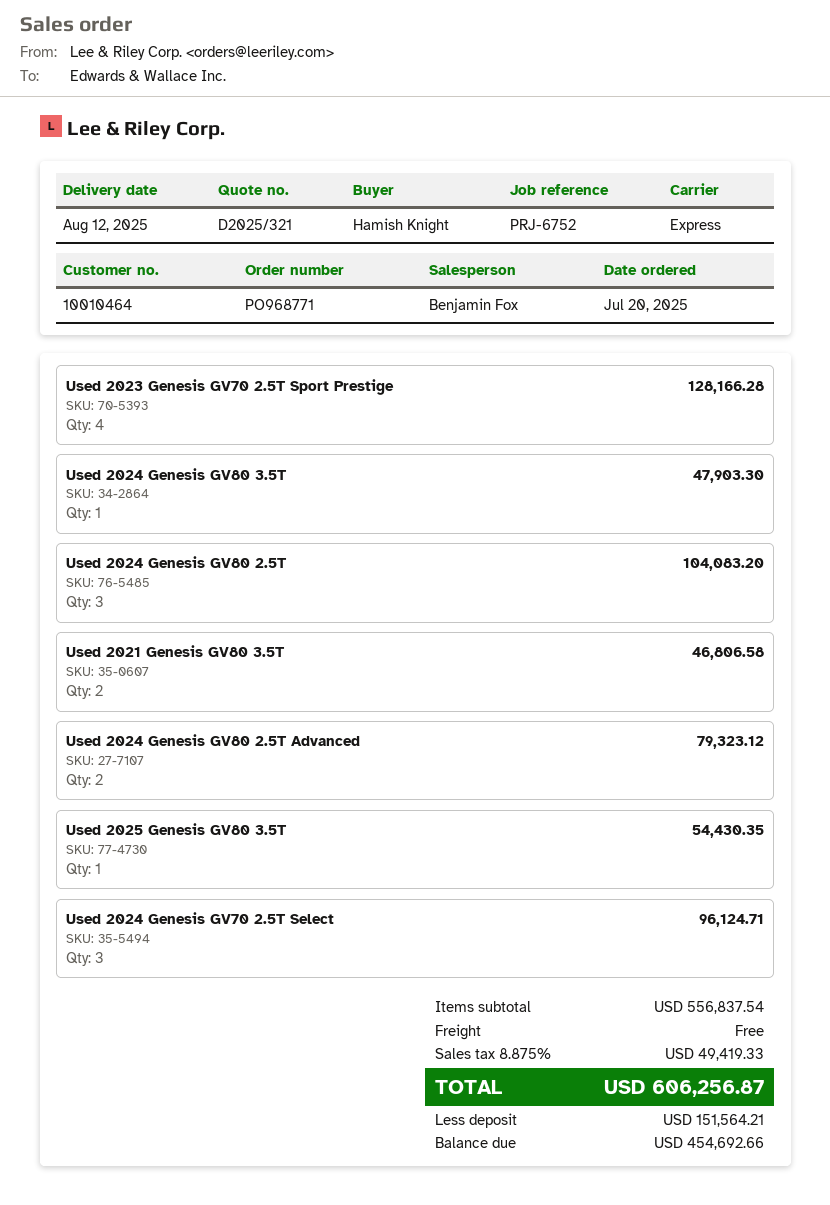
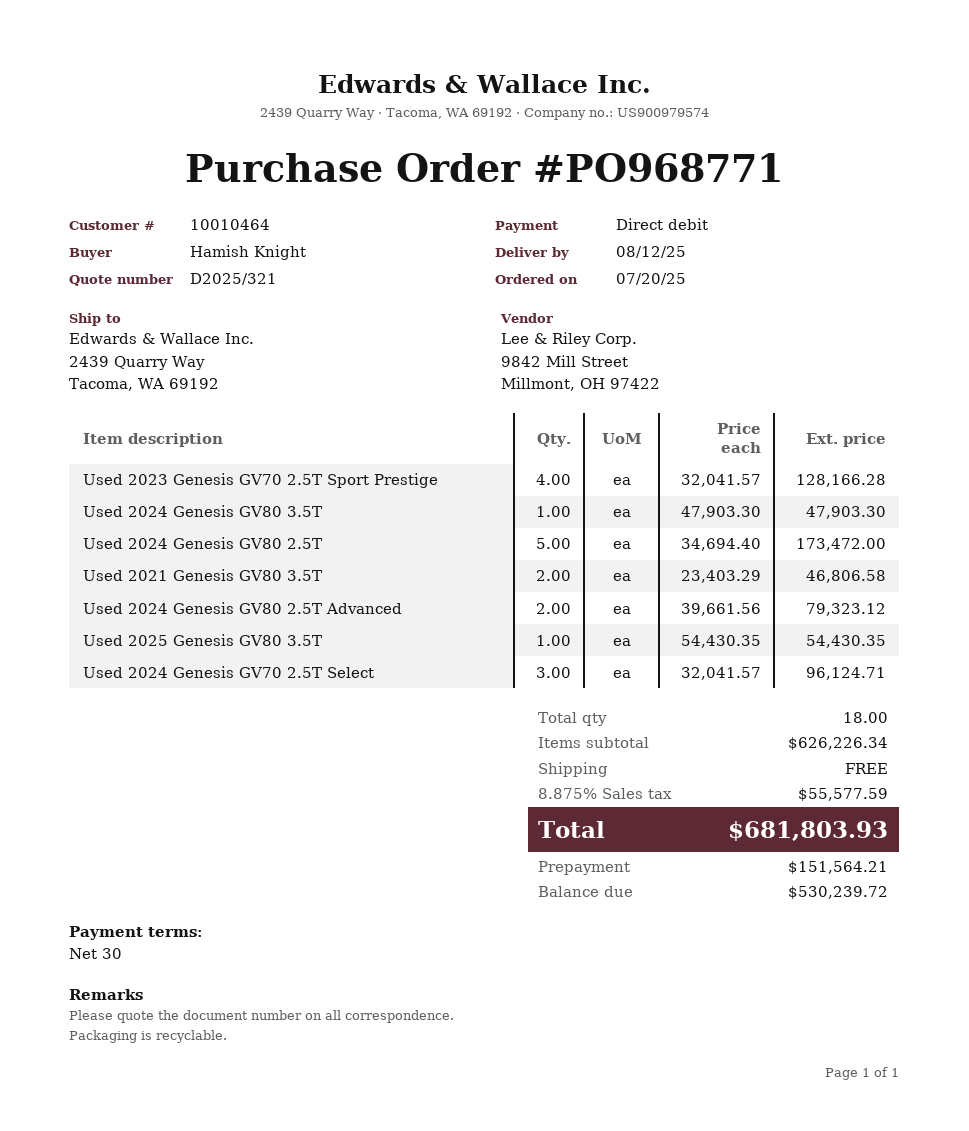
Used 2024 Genesis GV80 2.5T: 3 for 104083.20 -> 5 for 173472.00
subtotal: 556837.54 -> 626226.34
tax: 8.875% = 49419.33 -> 8.875% = 55577.59
total: 606256.87 -> 681803.93
balance: 454692.66 -> 530239.72

